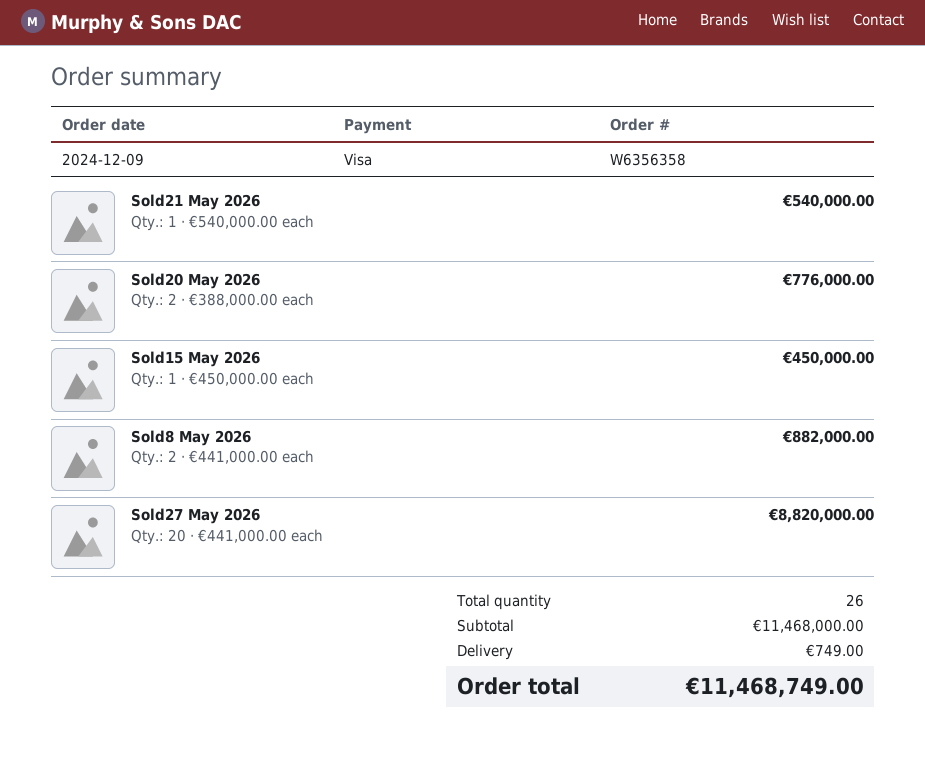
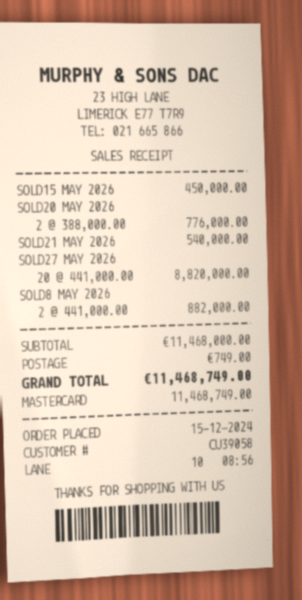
order date: 2024-12-09 -> 2024-12-15
payment method: Visa -> Mastercard

